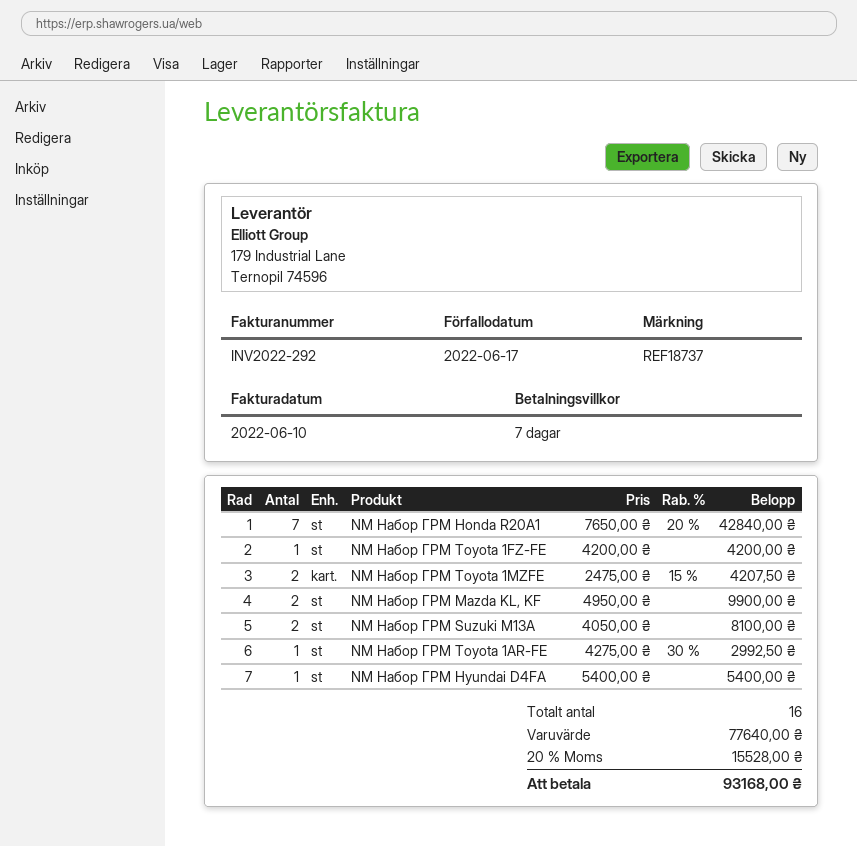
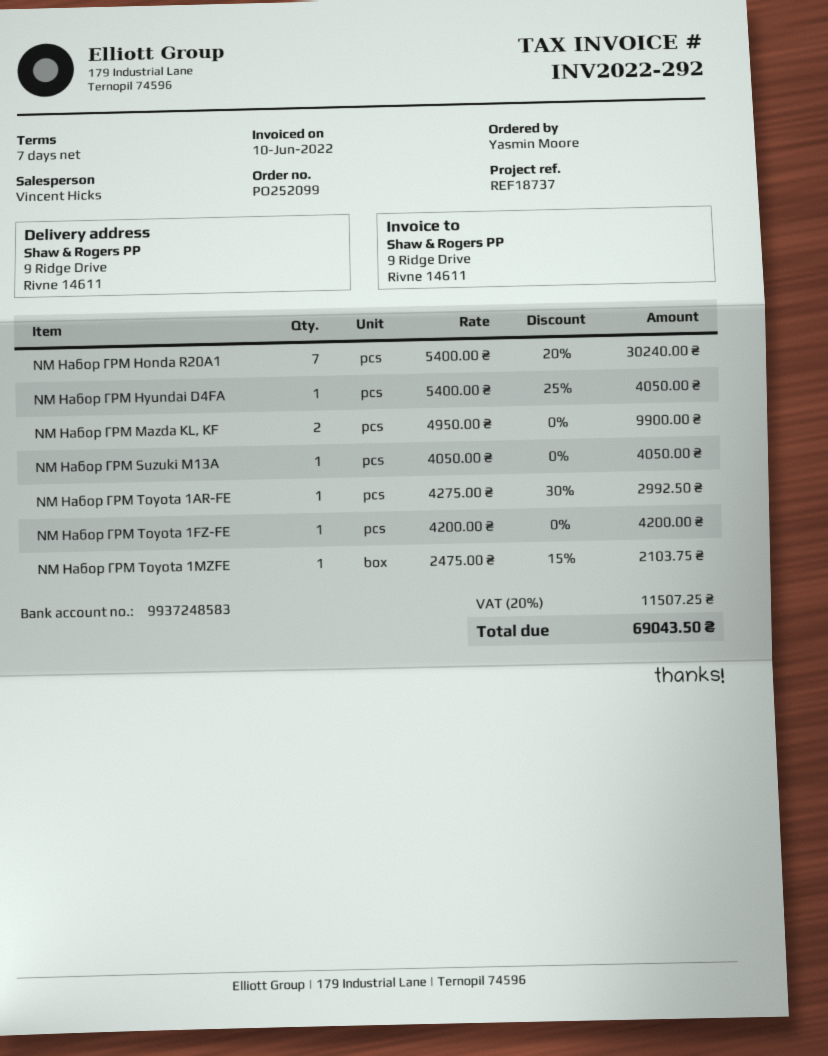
NM Набор ГРМ Honda R20A1: 7 x 7650.00 - 20% = 42840.00 -> 7 x 5400.00 - 20% = 30240.00
NM Набор ГРМ Toyota 1MZFE: 2 x 2475.00 - 15% = 4207.50 -> 1 x 2475.00 - 15% = 2103.75
NM Набор ГРМ Suzuki M13A: 2 x 4050.00 = 8100.00 -> 1 x 4050.00 = 4050.00
NM Набор ГРМ Hyundai D4FA: 1 x 5400.00 = 5400.00 -> 1 x 5400.00 - 25% = 4050.00
tax: 20% = 15528.00 -> 20% = 11507.25
total: 93168.00 -> 69043.50

